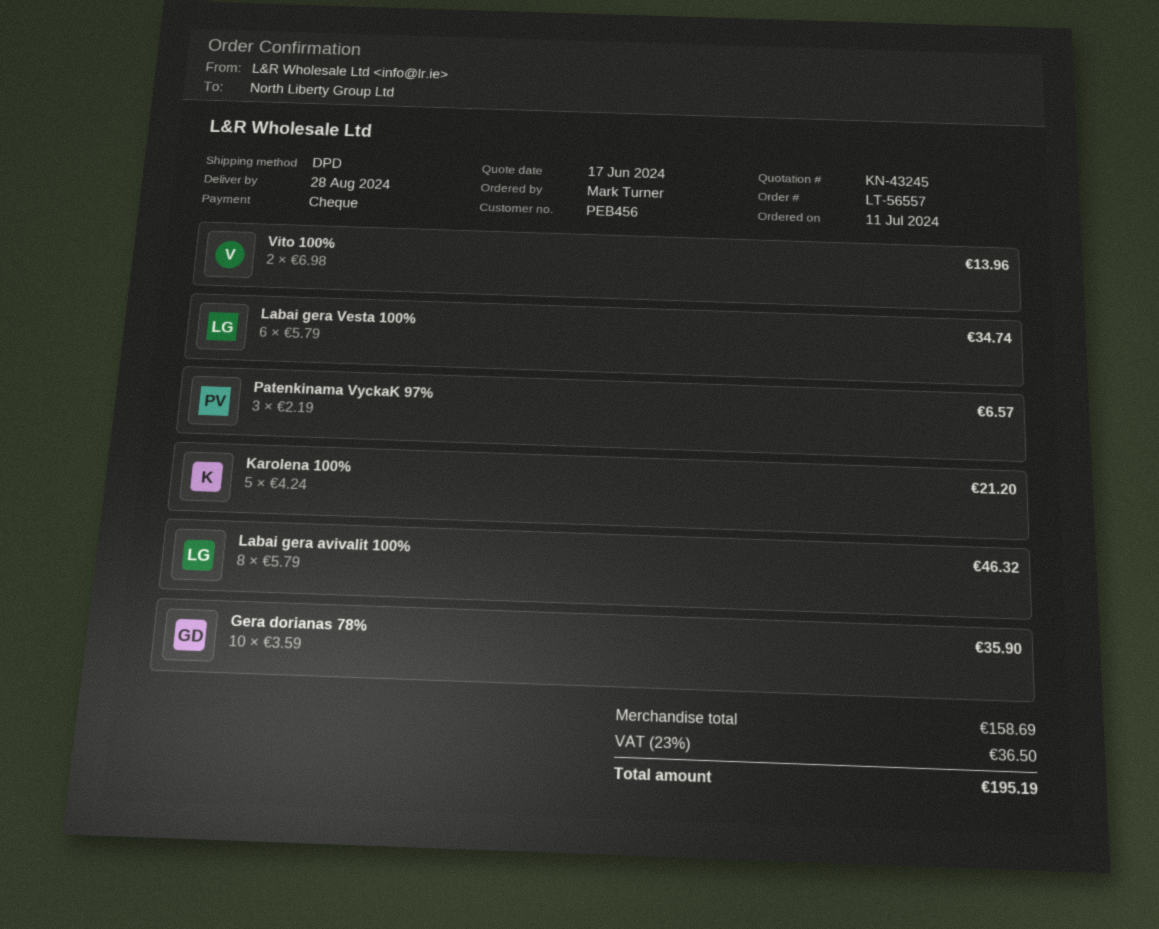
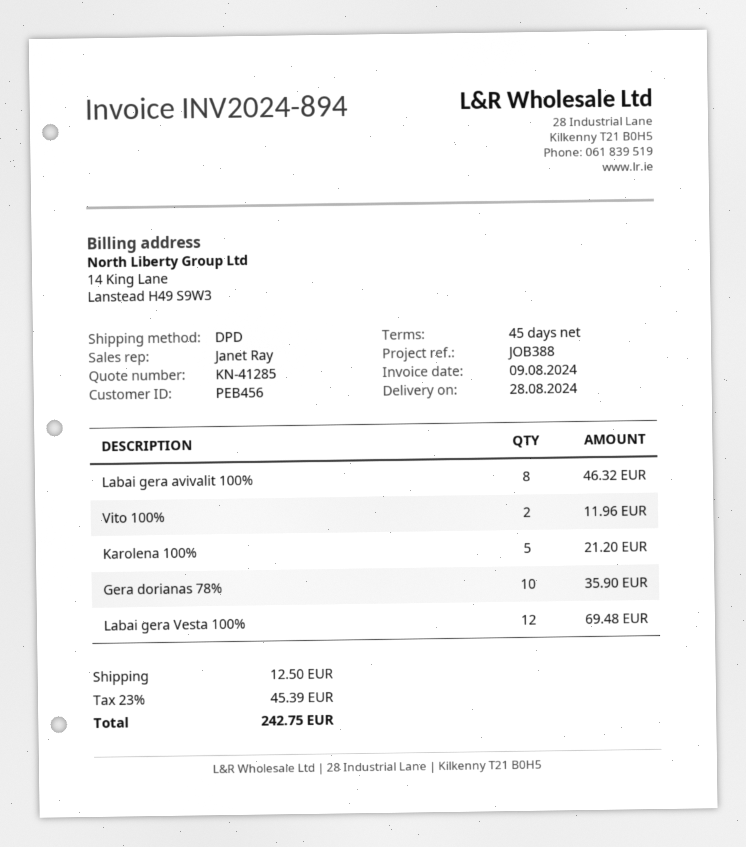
quote number: KN-43245 -> KN-41285
Vito 100%: 2 for 13.96 -> 2 for 11.96
Labai gera Vesta 100%: 6 for 34.74 -> 12 for 69.48
Patenkinama VyckaK 97%: 3 for 6.57 -> none
shipping: none -> 12.50
tax: 23% = 36.50 -> 23% = 45.39
total: 195.19 -> 242.75

